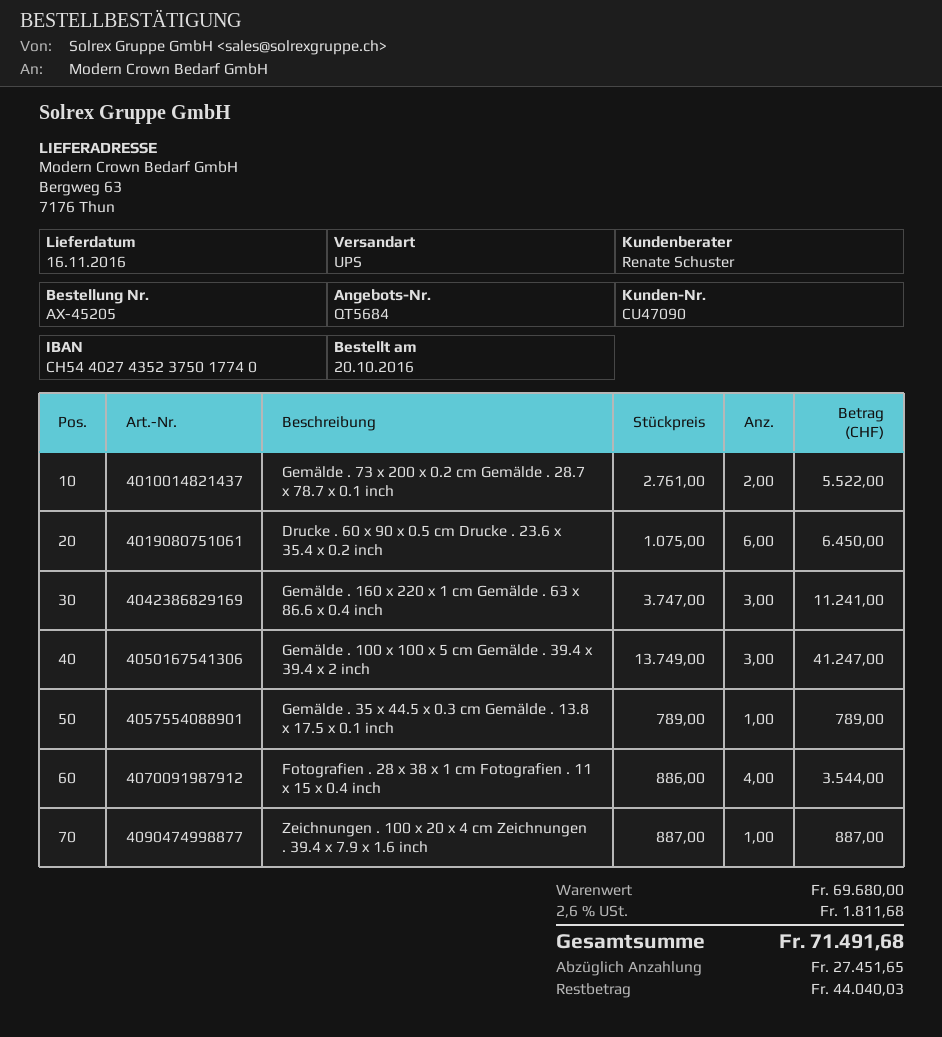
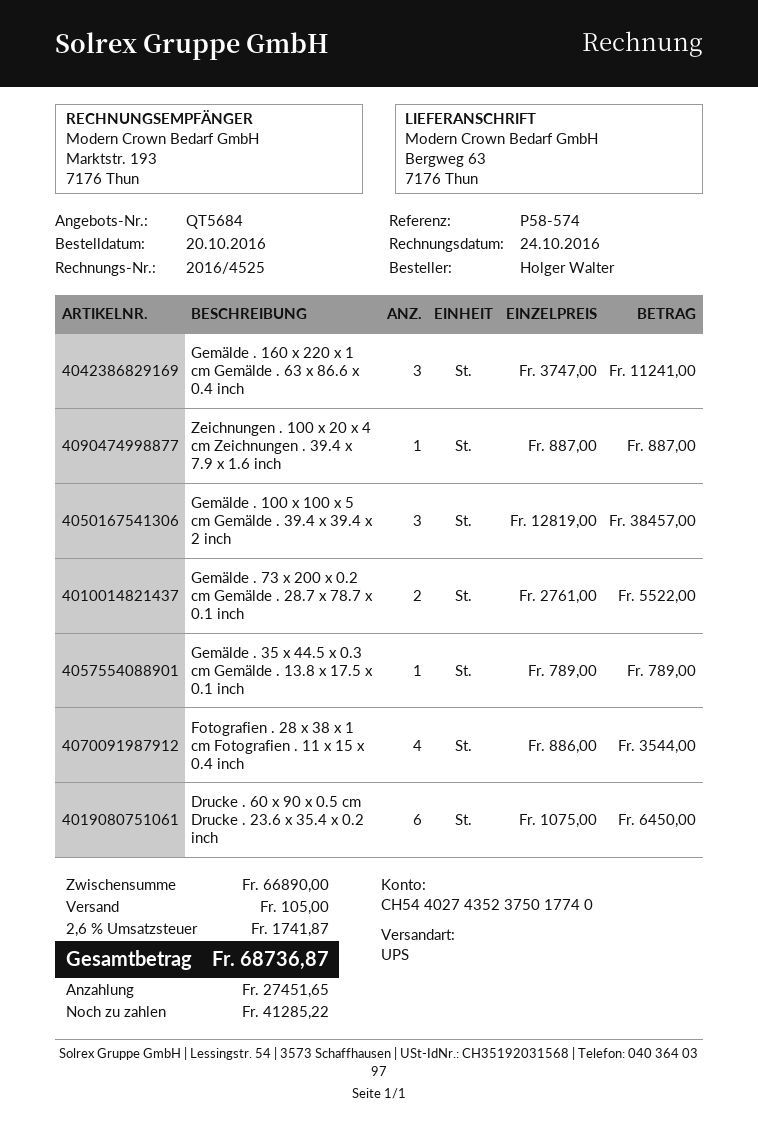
Gemälde . 100 x 100 x 5 cm Gemälde . 39.4 x 39.4 x 2 inch: 3 x 13749.00 = 41247.00 -> 3 x 12819.00 = 38457.00
subtotal: 69680.00 -> 66890.00
shipping: none -> 105.00
tax: 2.6% = 1811.68 -> 2.6% = 1741.87
total: 71491.68 -> 68736.87
balance: 44040.03 -> 41285.22

